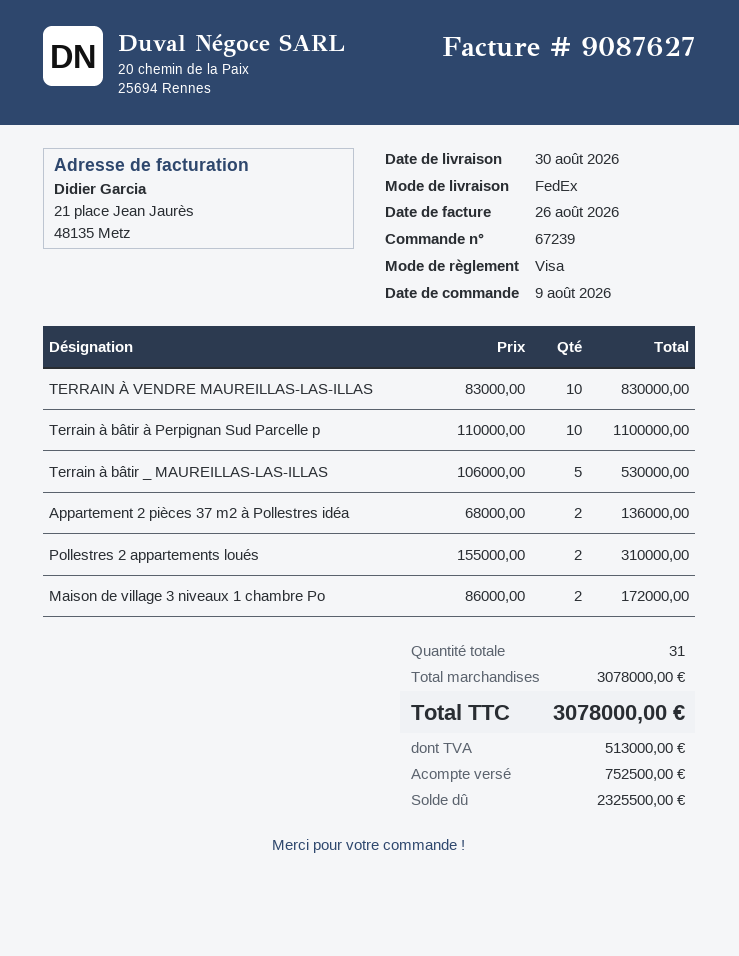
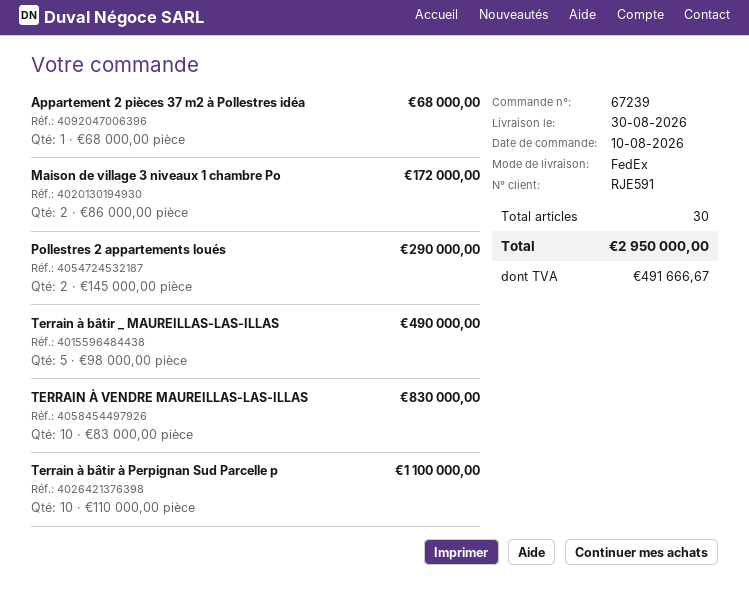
order date: 2026-08-09 -> 2026-08-10
Terrain à bâtir _ MAUREILLAS-LAS-ILLAS: 5 x 106000.00 = 530000.00 -> 5 x 98000.00 = 490000.00
Appartement 2 pièces 37 m2 à Pollestres idéa: 2 x 68000.00 = 136000.00 -> 1 x 68000.00 = 68000.00
Pollestres 2 appartements loués: 2 x 155000.00 = 310000.00 -> 2 x 145000.00 = 290000.00
total quantity: 31 -> 30
tax: 513000.00 -> 491666.67
total: 3078000.00 -> 2950000.00

